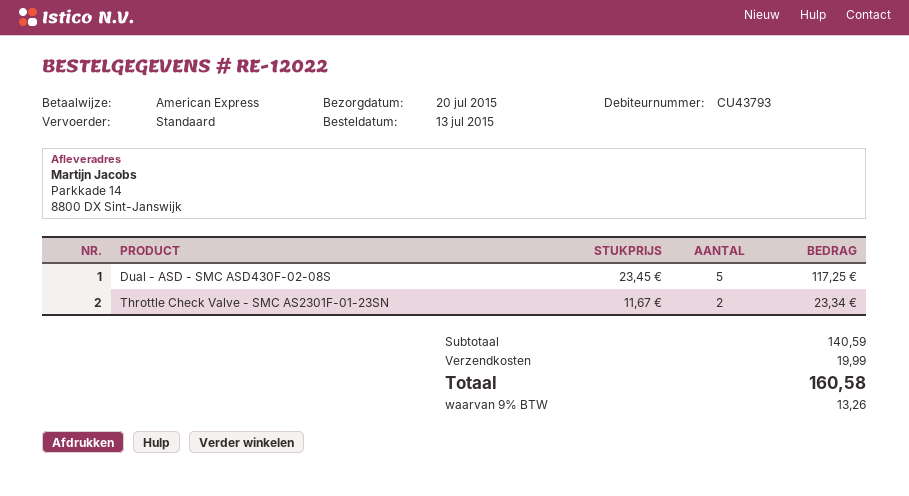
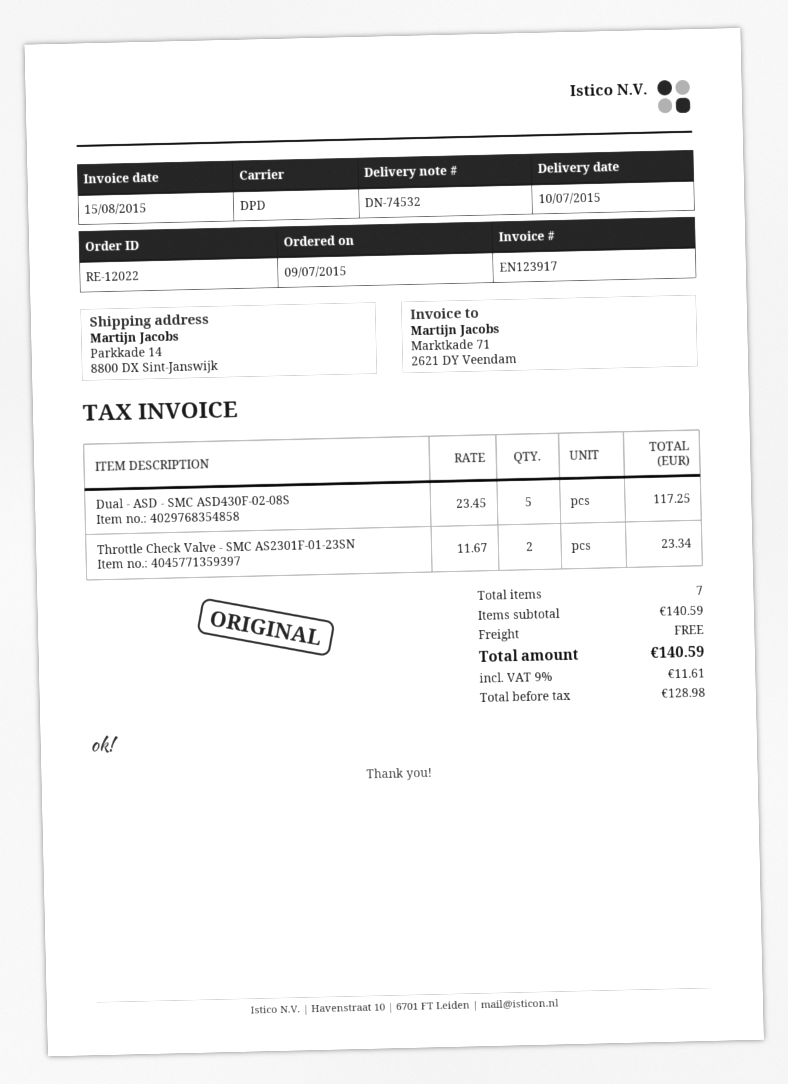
order date: 2015-07-13 -> 2015-07-09
delivery date: 2015-07-20 -> 2015-07-10
shipping method: standard -> DPD
shipping: 19.99 -> 0.00
tax: 9% = 13.26 -> 9% = 11.61
total: 160.58 -> 140.59

